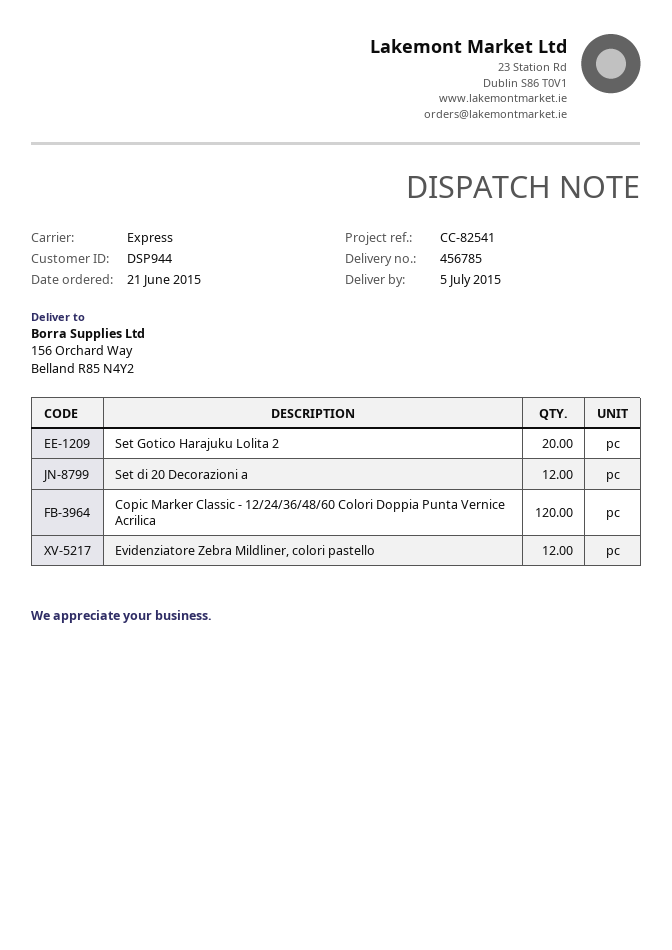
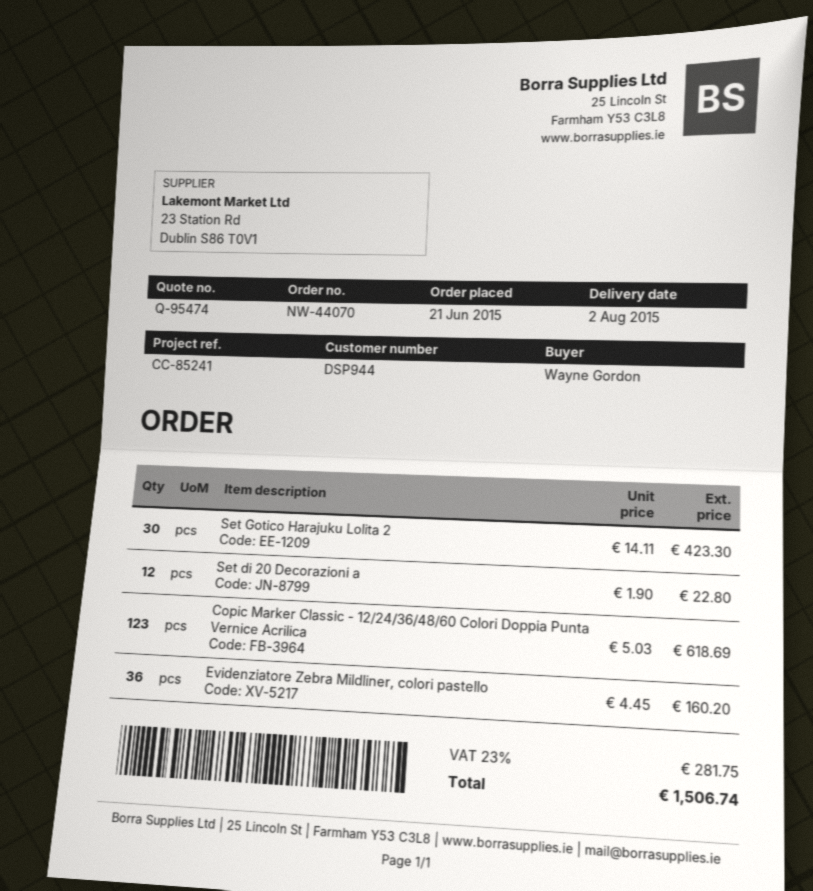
delivery date: 2015-07-05 -> 2015-08-02
reference: CC-82541 -> CC-85241
Set Gotico Harajuku Lolita 2: 20 -> 30
Copic Marker Classic - 12/24/36/48/60 Colori Doppia Punta Vernice Acrilica: 120 -> 123
Evidenziatore Zebra Mildliner, colori pastello: 12 -> 36

